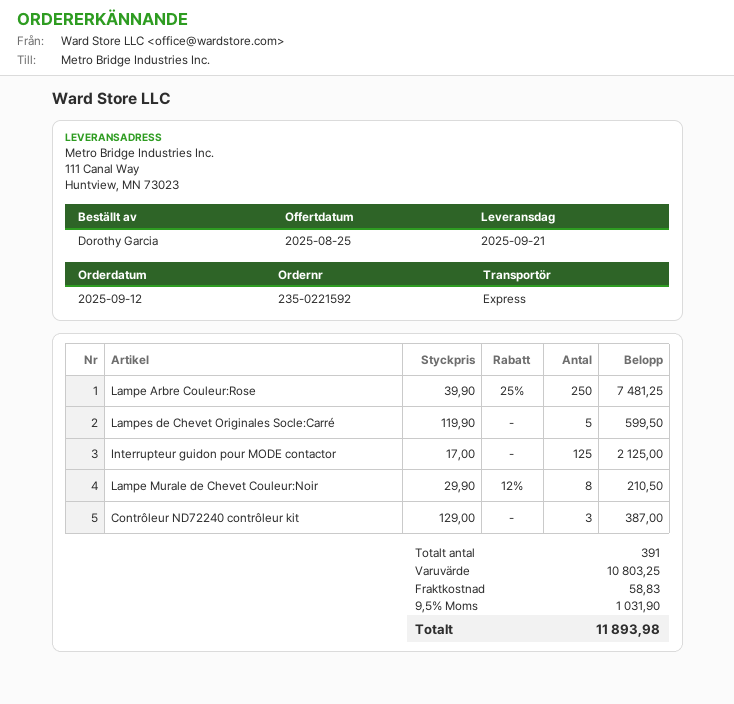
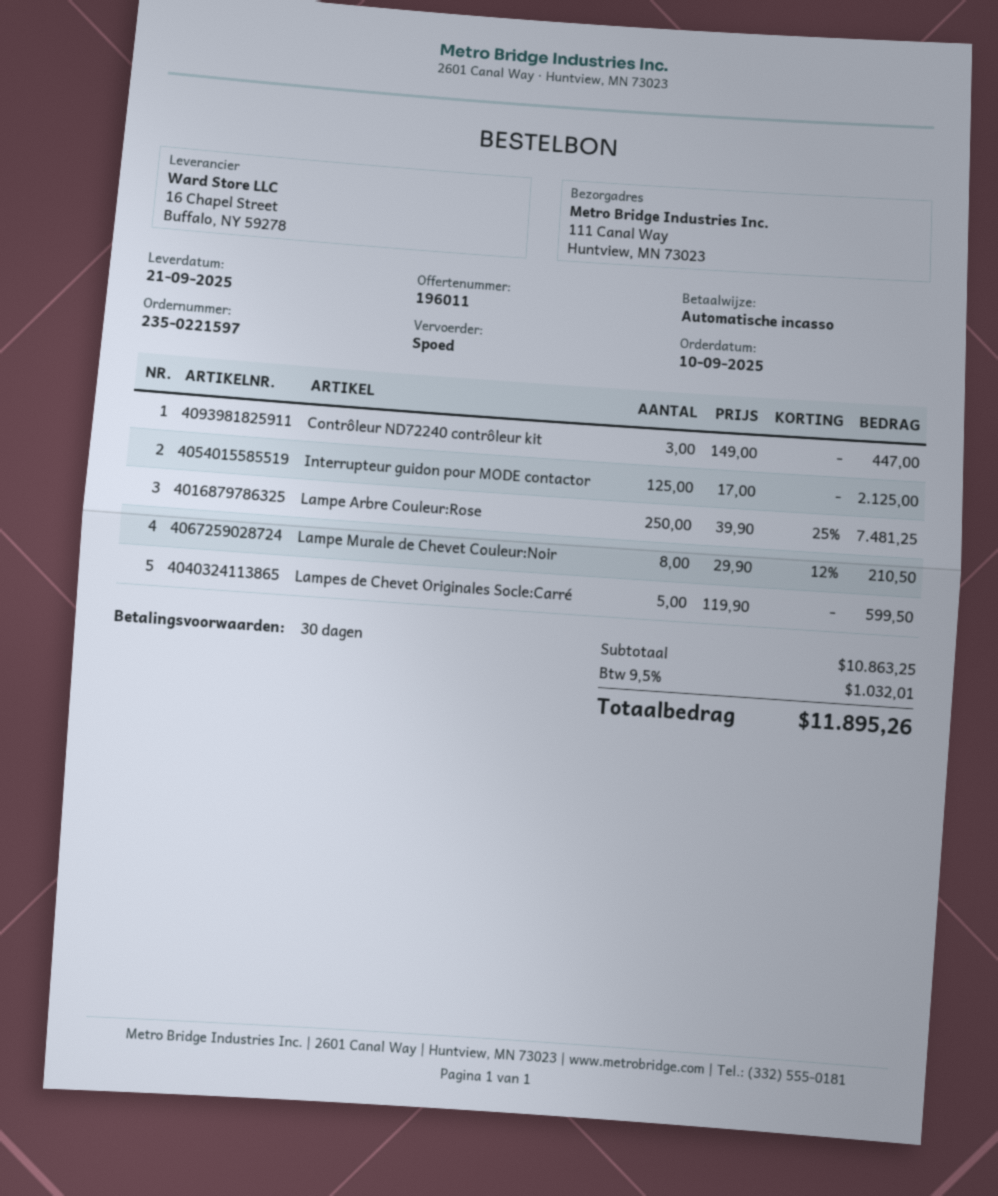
order number: 235-0221592 -> 235-0221597
order date: 2025-09-12 -> 2025-09-10
Contrôleur ND72240 contrôleur kit: 3 x 129.00 = 387.00 -> 3 x 149.00 = 447.00
subtotal: 10803.25 -> 10863.25
shipping: 58.83 -> none
tax: 9.5% = 1031.90 -> 9.5% = 1032.01
total: 11893.98 -> 11895.26

